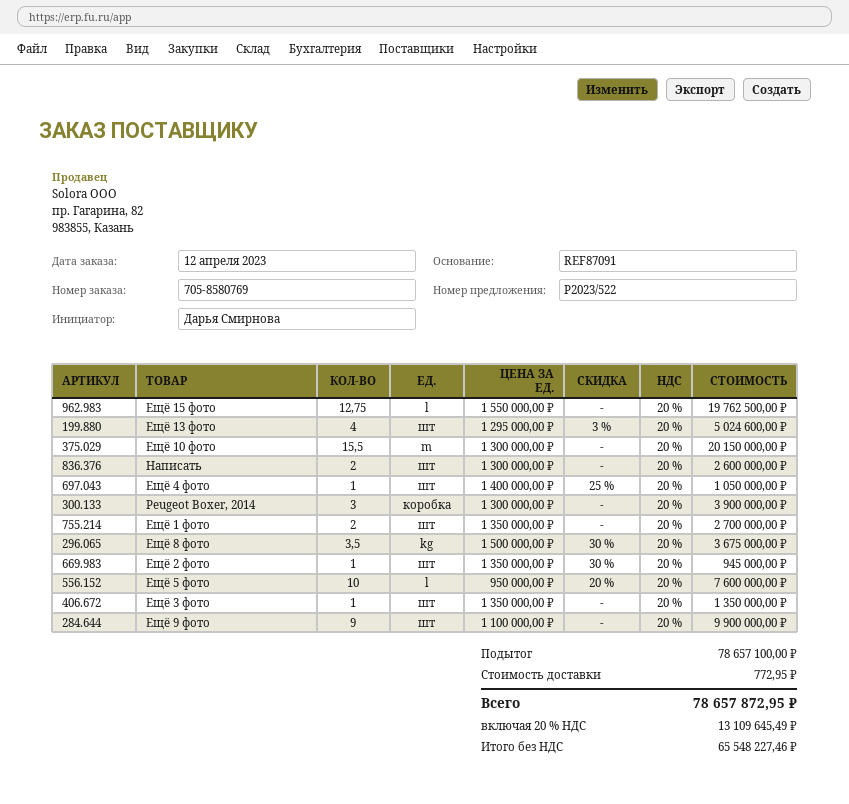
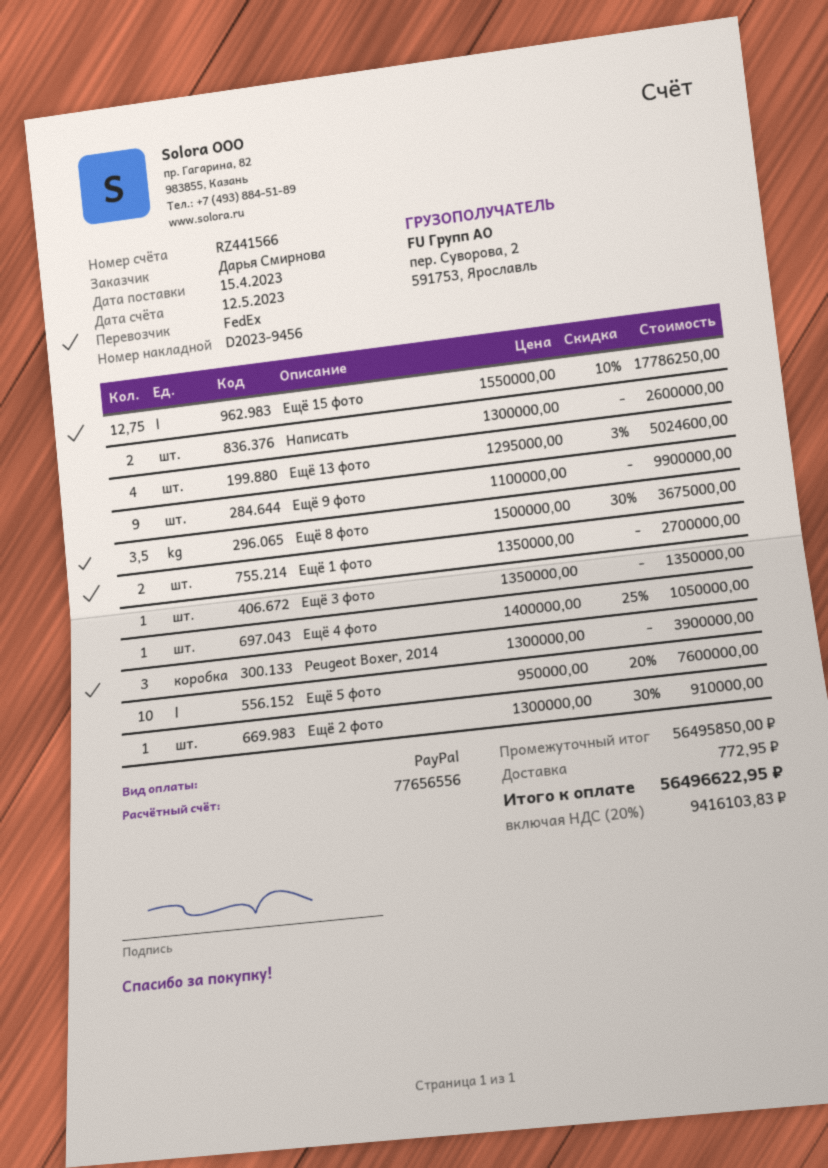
Ещё 15 фото: 12.75 x 1550000.00 = 19762500.00 -> 12.75 x 1550000.00 - 10% = 17786250.00
Ещё 10 фото: 15.5 x 1300000.00 = 20150000.00 -> none
Ещё 2 фото: 1 x 1350000.00 - 30% = 945000.00 -> 1 x 1300000.00 - 30% = 910000.00
subtotal: 78657100.00 -> 56495850.00
tax: 20% = 13109645.49 -> 20% = 9416103.83
total: 78657872.95 -> 56496622.95

